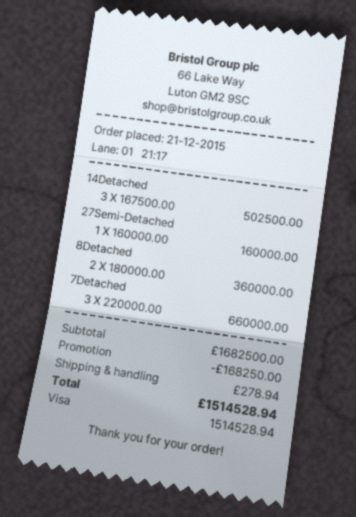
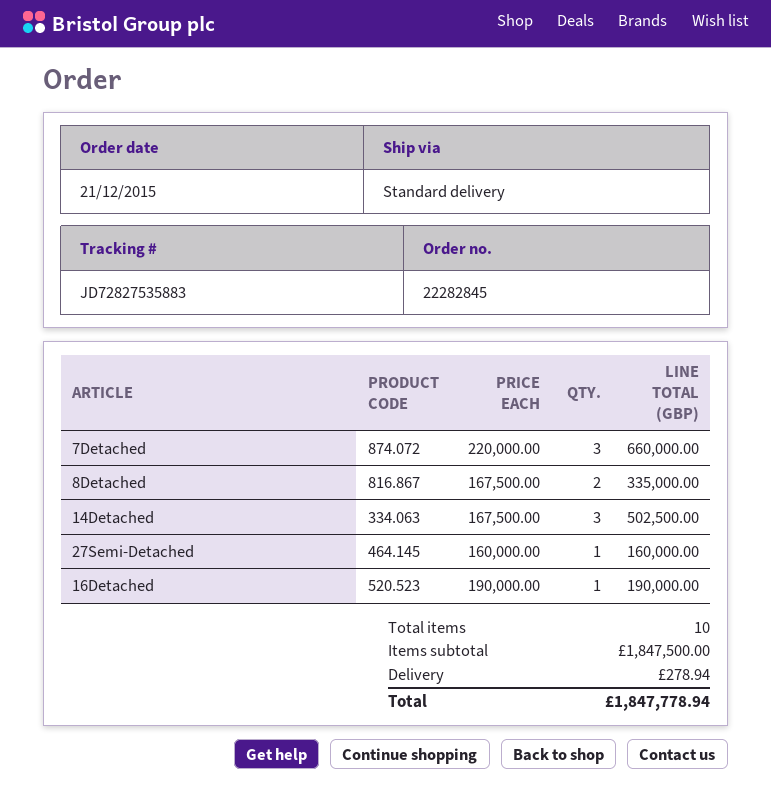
8Detached: 2 x 180000.00 = 360000.00 -> 2 x 167500.00 = 335000.00
16Detached: none -> 1 x 190000.00 = 190000.00
subtotal: 1682500.00 -> 1847500.00
discount: 168250.00 -> none
total: 1514528.94 -> 1847778.94

